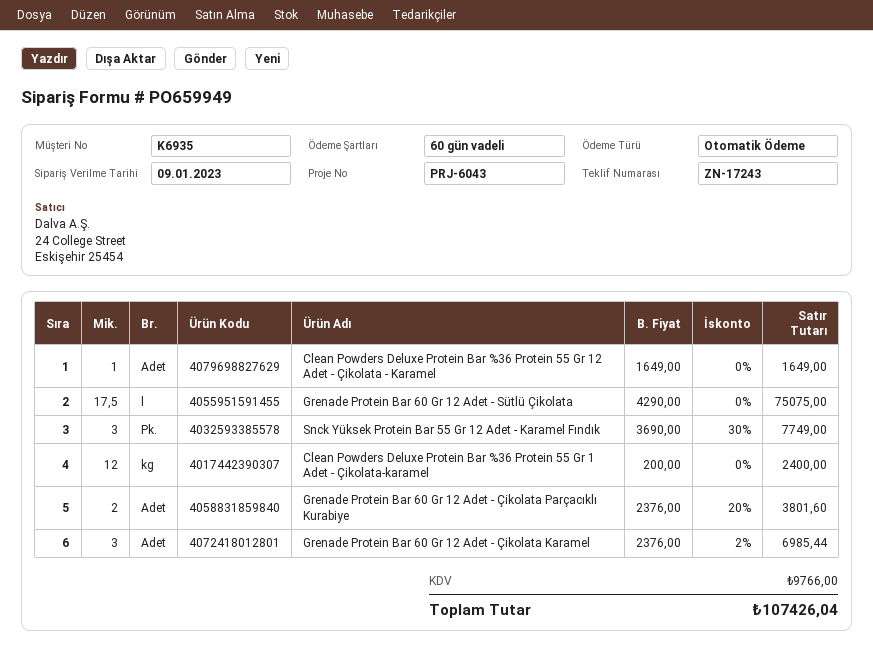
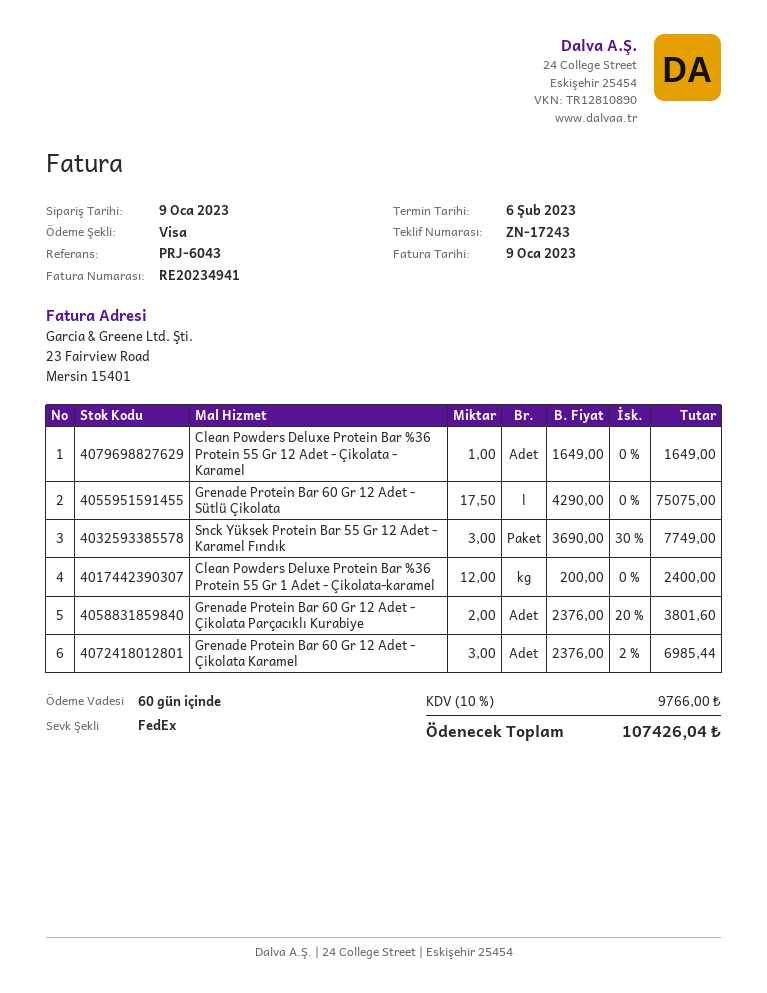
payment method: direct debit -> Visa

